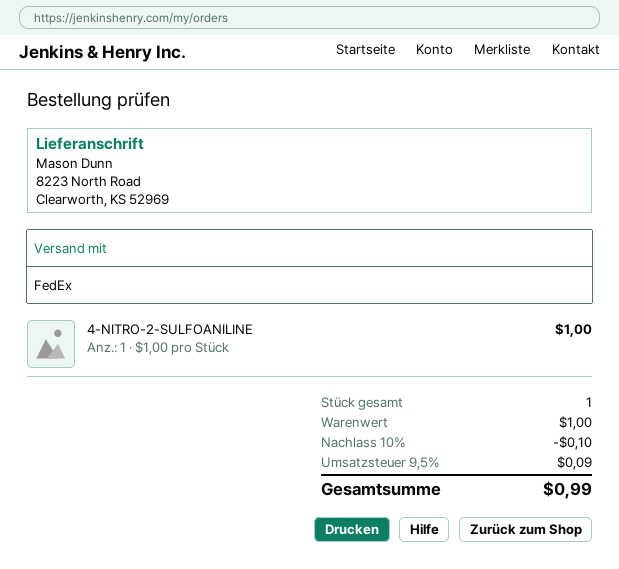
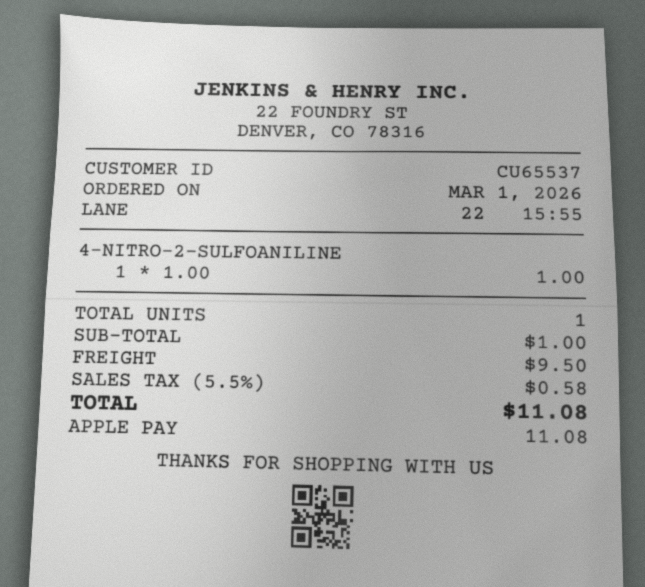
discount: 10% = 0.10 -> none
shipping: none -> 9.50
tax: 9.5% = 0.09 -> 5.5% = 0.58
total: 0.99 -> 11.08

